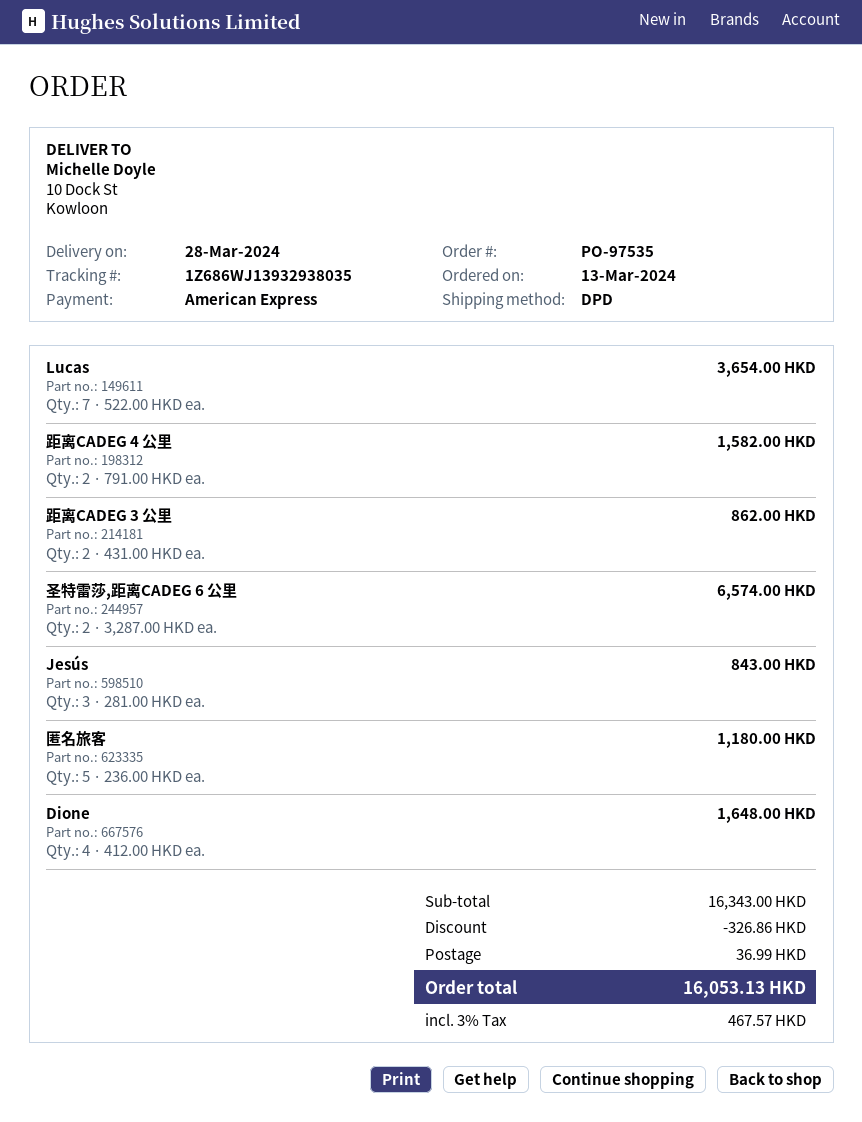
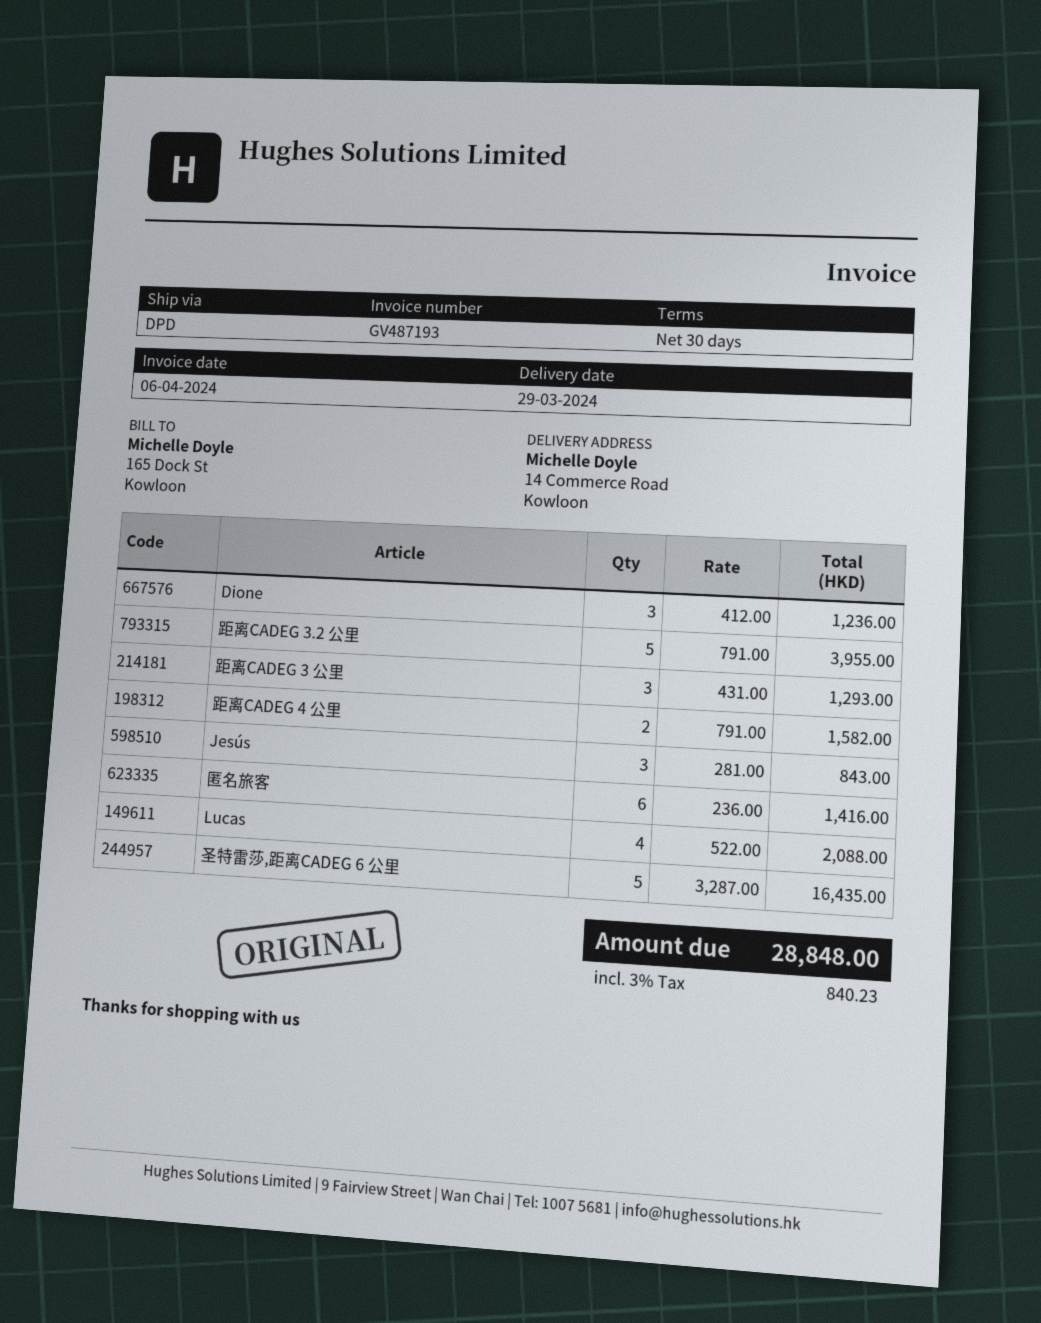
delivery date: 2024-03-28 -> 2024-03-29
ship to: 10 Dock St, Kowloon -> 14 Commerce Road, Kowloon
Lucas: 7 x 522.00 = 3654.00 -> 4 x 522.00 = 2088.00
距离CADEG 3 公里: 2 x 431.00 = 862.00 -> 3 x 431.00 = 1293.00
圣特雷莎,距离CADEG 6 公里: 2 x 3287.00 = 6574.00 -> 5 x 3287.00 = 16435.00
匿名旅客: 5 x 236.00 = 1180.00 -> 6 x 236.00 = 1416.00
Dione: 4 x 412.00 = 1648.00 -> 3 x 412.00 = 1236.00
距离CADEG 3.2 公里: none -> 5 x 791.00 = 3955.00
discount: 326.86 -> none
shipping: 36.99 -> none
tax: 3% = 467.57 -> 3% = 840.23
total: 16053.13 -> 28848.00

